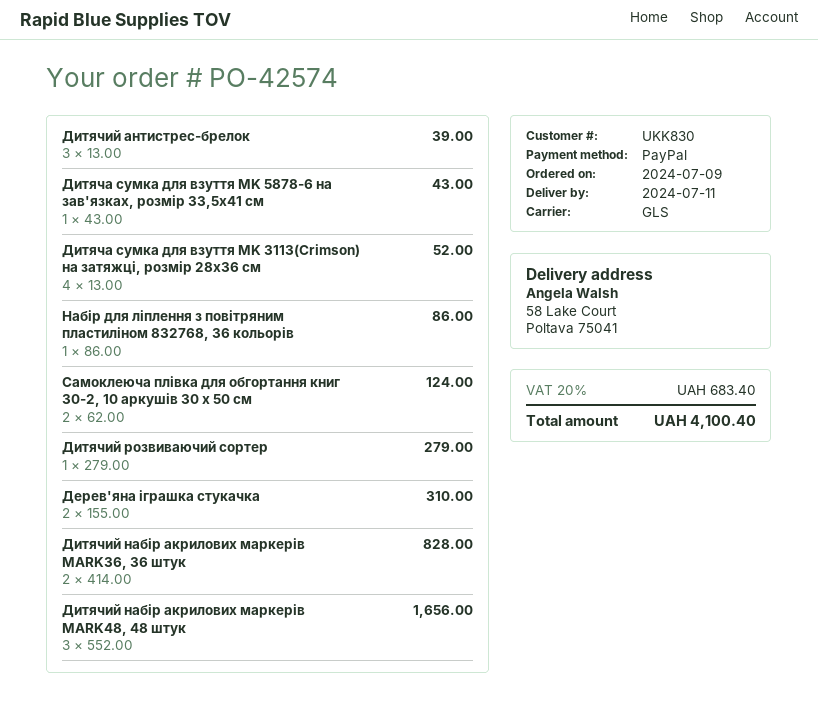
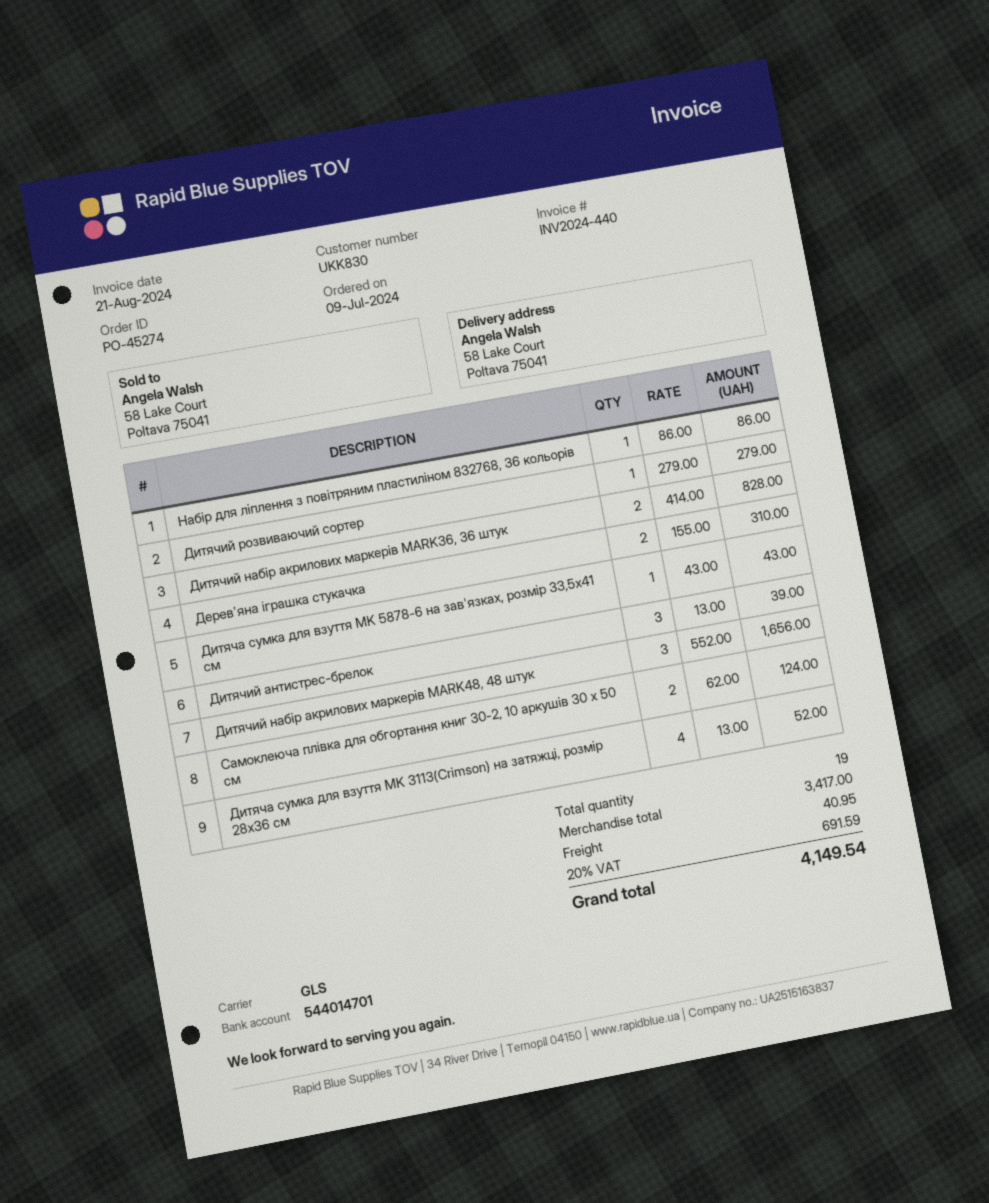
order number: PO-42574 -> PO-45274
shipping: none -> 40.95
tax: 20% = 683.40 -> 20% = 691.59
total: 4100.40 -> 4149.54

